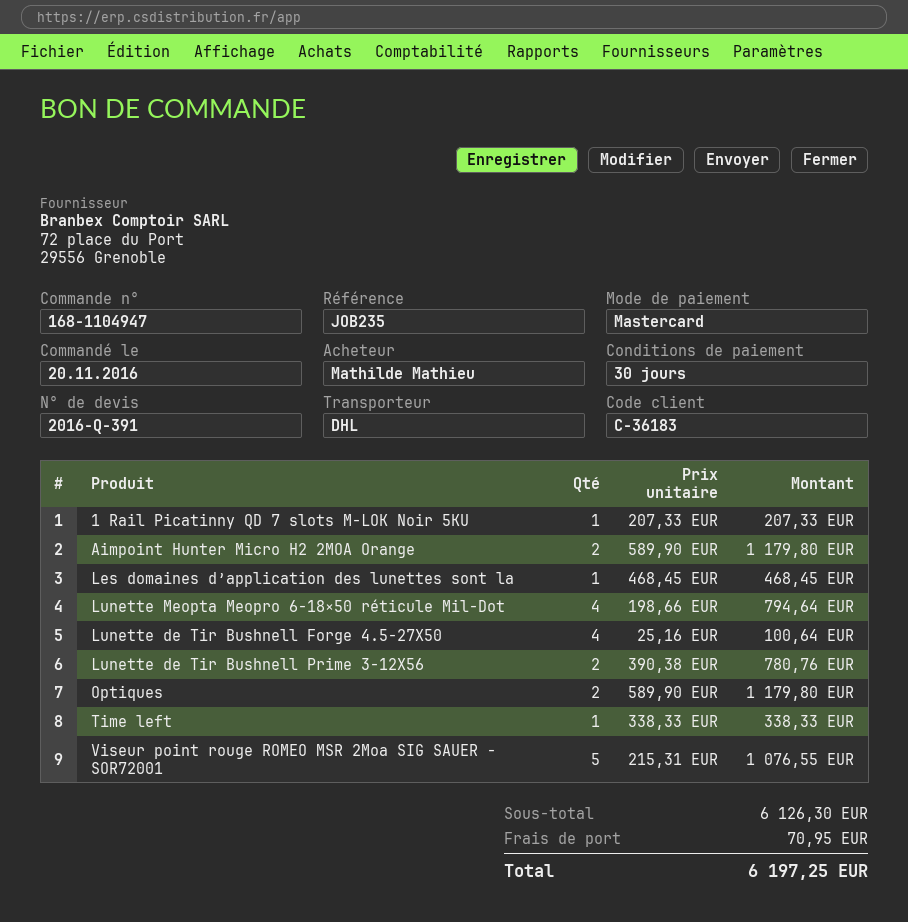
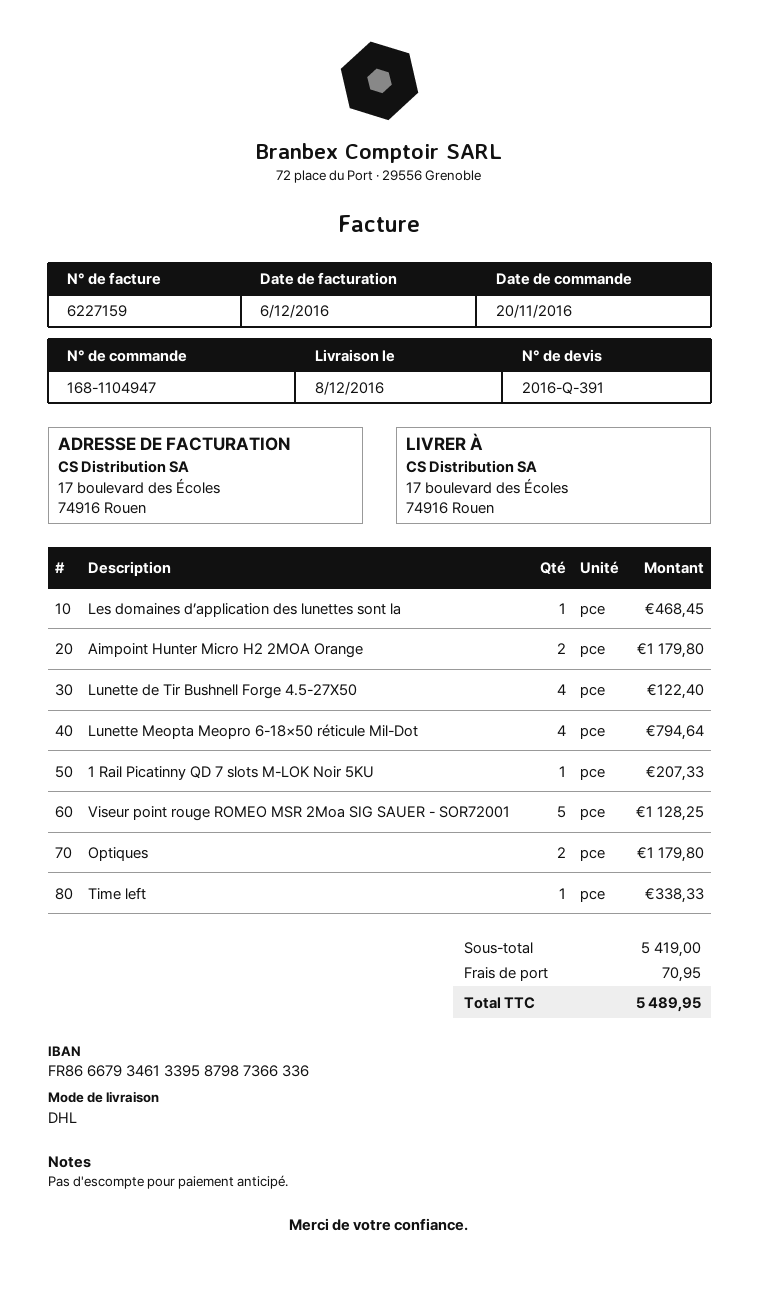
Lunette de Tir Bushnell Forge 4.5-27X50: 4 for 100.64 -> 4 for 122.40
Lunette de Tir Bushnell Prime 3-12X56: 2 for 780.76 -> none
Viseur point rouge ROMEO MSR 2Moa SIG SAUER - SOR72001: 5 for 1076.55 -> 5 for 1128.25
subtotal: 6126.30 -> 5419.00
total: 6197.25 -> 5489.95

